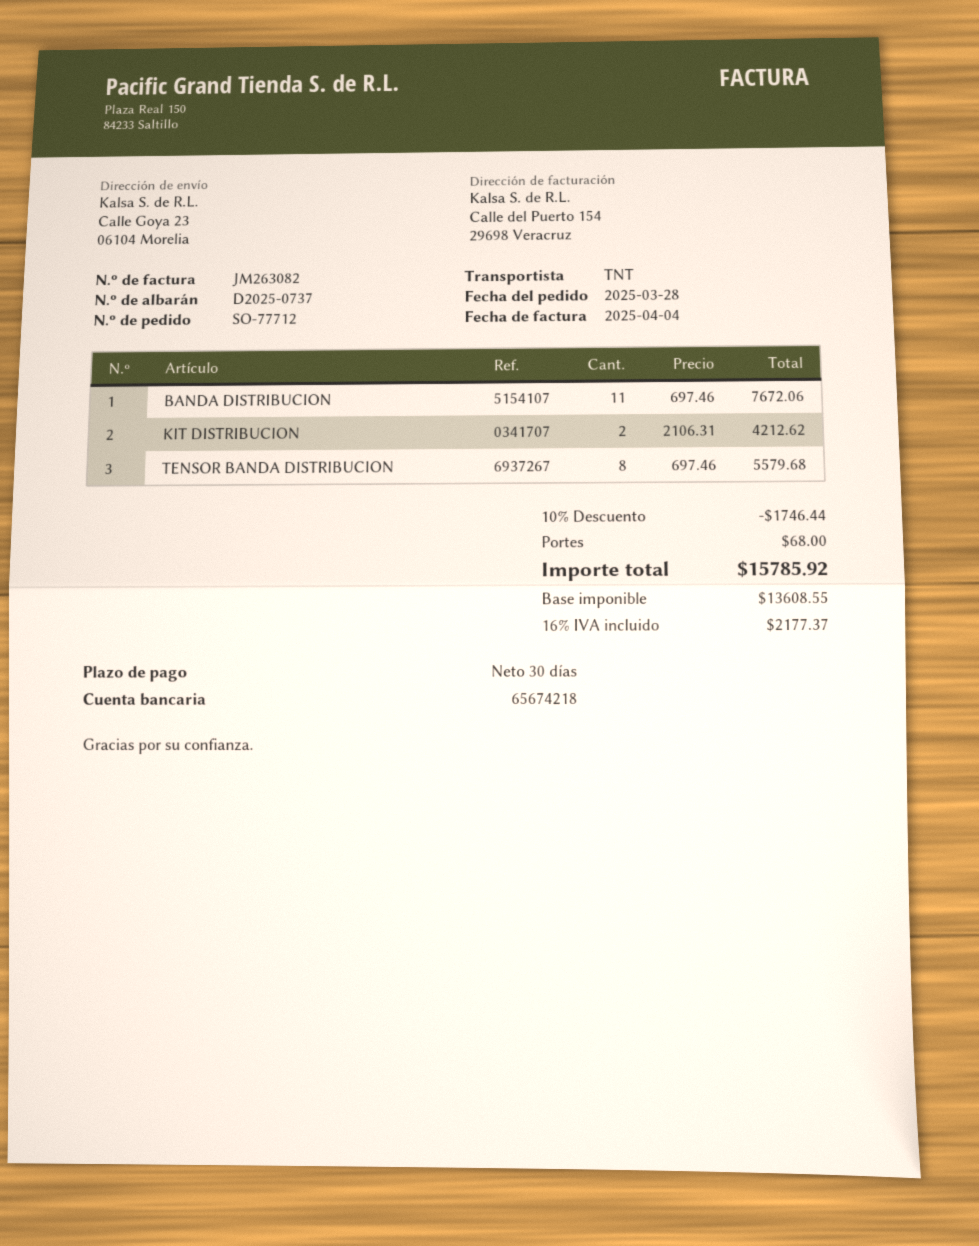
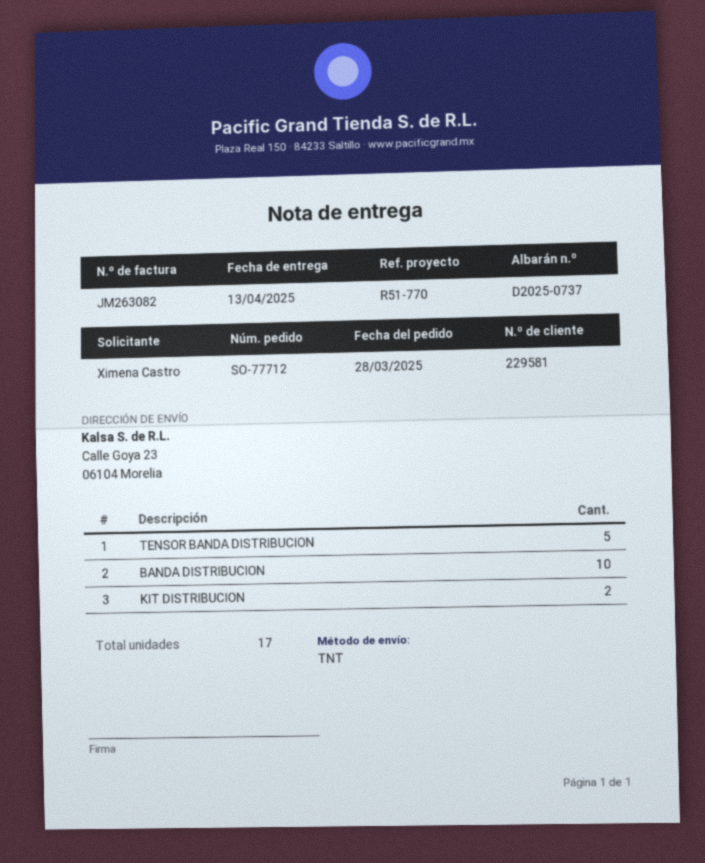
BANDA DISTRIBUCION: 11 -> 10
TENSOR BANDA DISTRIBUCION: 8 -> 5

